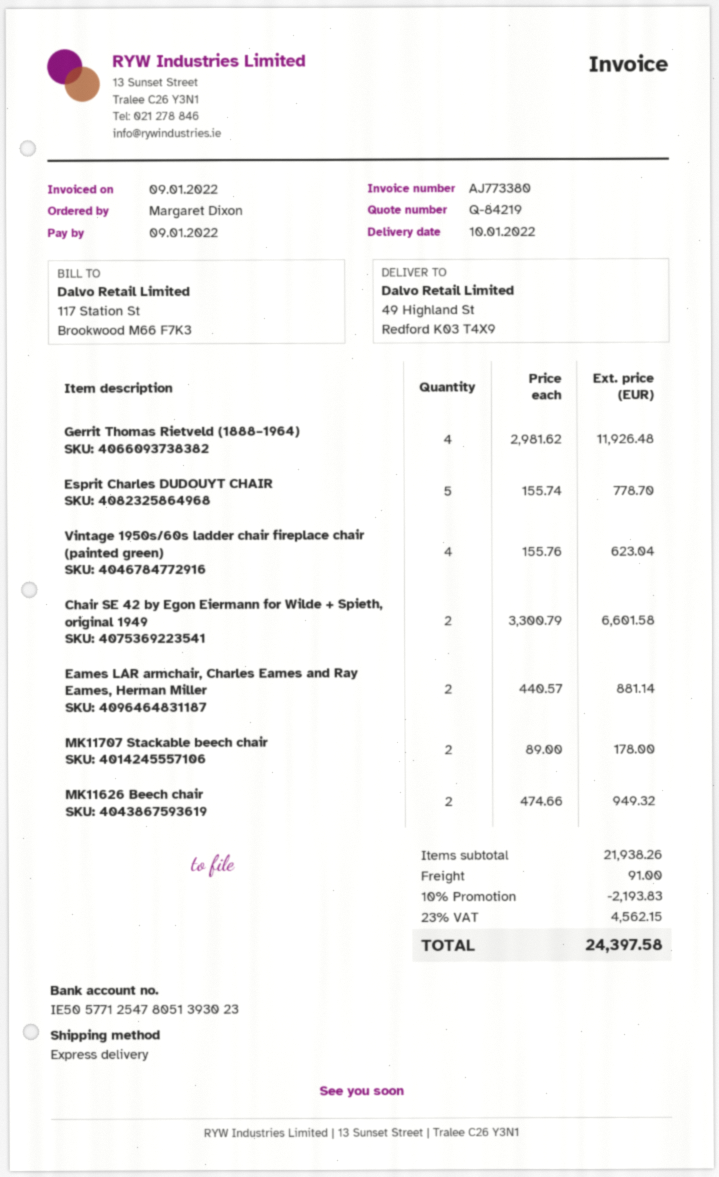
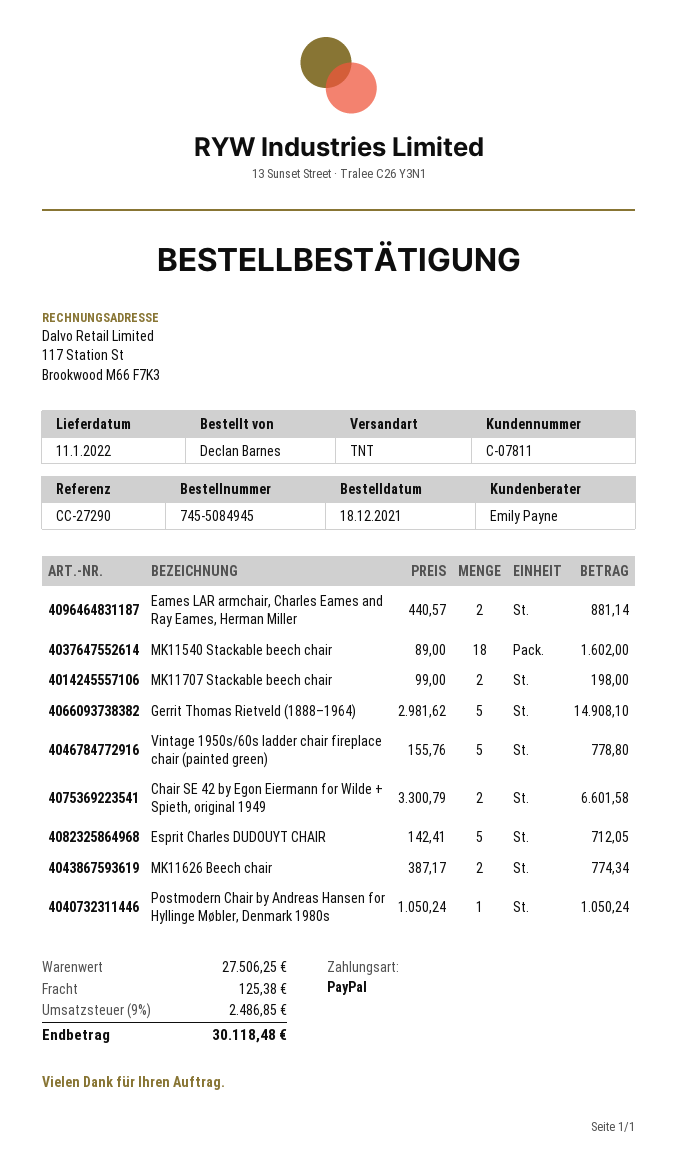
delivery date: 2022-01-10 -> 2022-01-11
ordered by: Margaret Dixon -> Declan Barnes
shipping method: express -> TNT
Gerrit Thomas Rietveld (1888–1964): 4 x 2981.62 = 11926.48 -> 5 x 2981.62 = 14908.10
Esprit Charles DUDOUYT CHAIR: 5 x 155.74 = 778.70 -> 5 x 142.41 = 712.05
Vintage 1950s/60s ladder chair fireplace chair (painted green): 4 x 155.76 = 623.04 -> 5 x 155.76 = 778.80
MK11707 Stackable beech chair: 2 x 89.00 = 178.00 -> 2 x 99.00 = 198.00
MK11626 Beech chair: 2 x 474.66 = 949.32 -> 2 x 387.17 = 774.34
MK11540 Stackable beech chair: none -> 18 x 89.00 = 1602.00
Postmodern Chair by Andreas Hansen for Hyllinge Møbler, Denmark 1980s: none -> 1 x 1050.24 = 1050.24
subtotal: 21938.26 -> 27506.25
discount: 10% = 2193.83 -> none
shipping: 91.00 -> 125.38
tax: 23% = 4562.15 -> 9% = 2486.85
total: 24397.58 -> 30118.48

